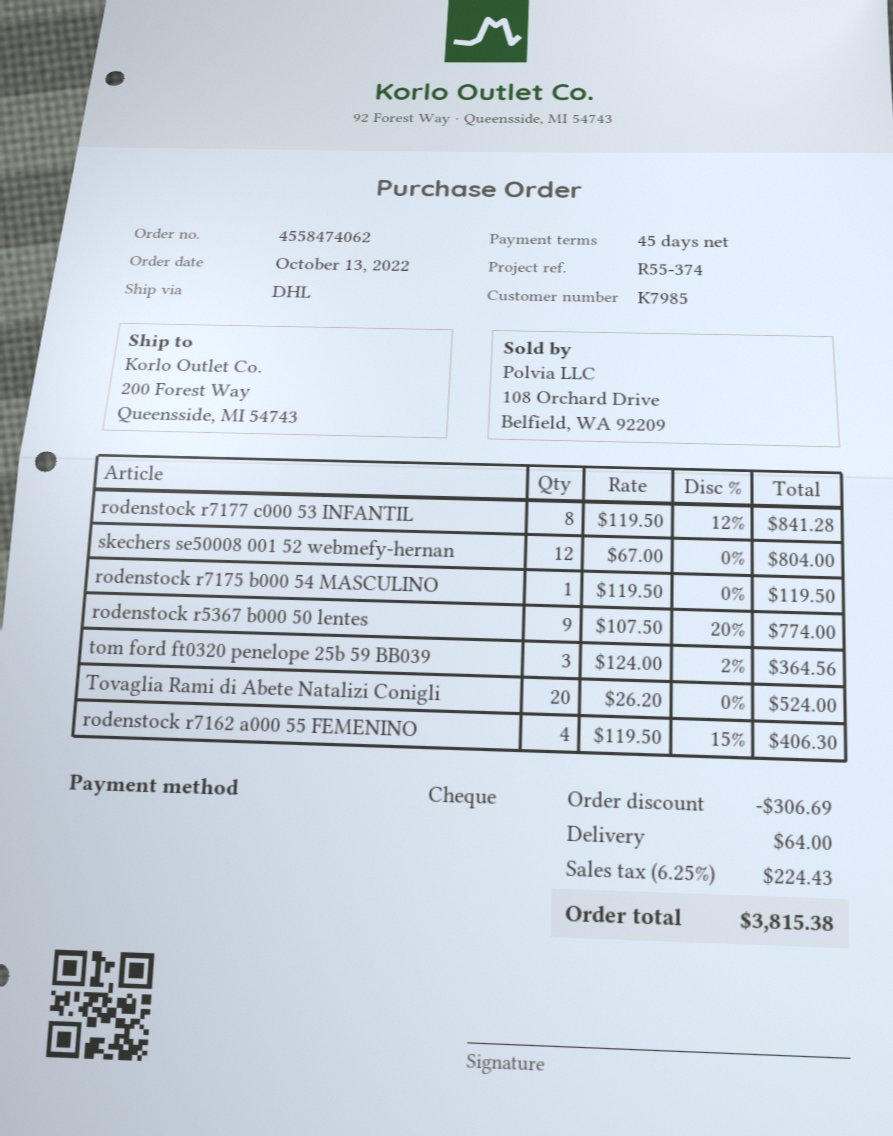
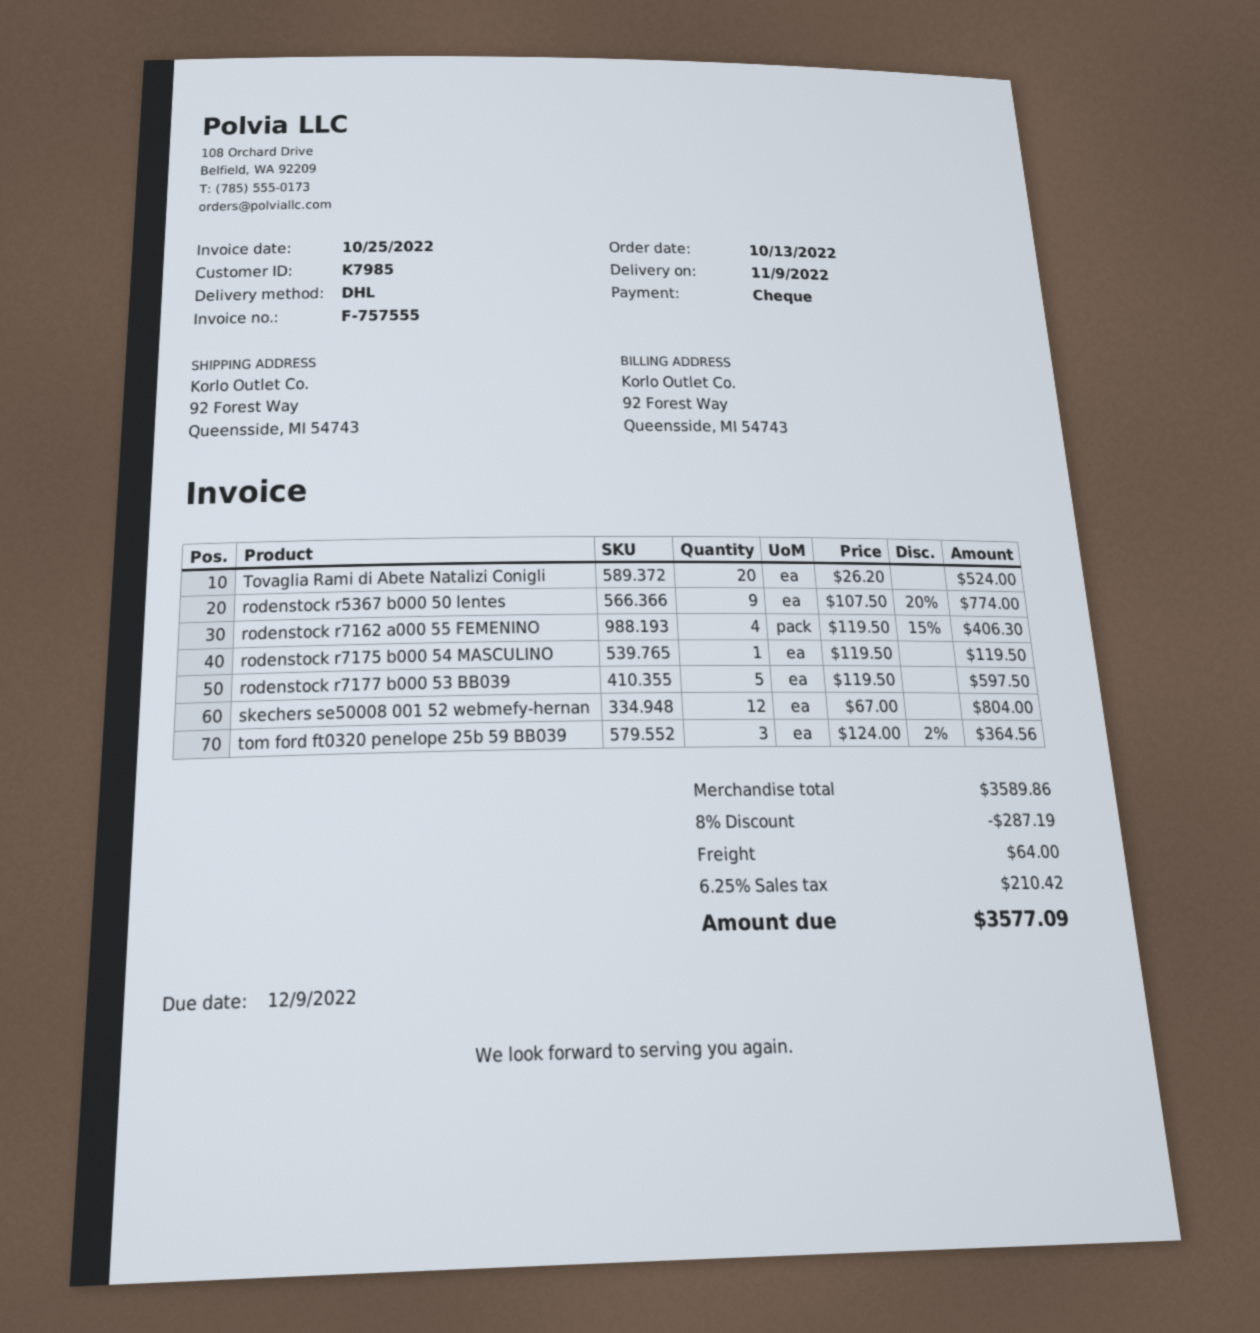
ship to: 200 Forest Way, Queensside, MI 54743 -> 92 Forest Way, Queensside, MI 54743
rodenstock r7177 c000 53 INFANTIL: 8 x 119.50 - 12% = 841.28 -> none
rodenstock r7177 b000 53 BB039: none -> 5 x 119.50 = 597.50
discount: 306.69 -> 287.19
tax: 6.25% = 224.43 -> 6.25% = 210.42
total: 3815.38 -> 3577.09

